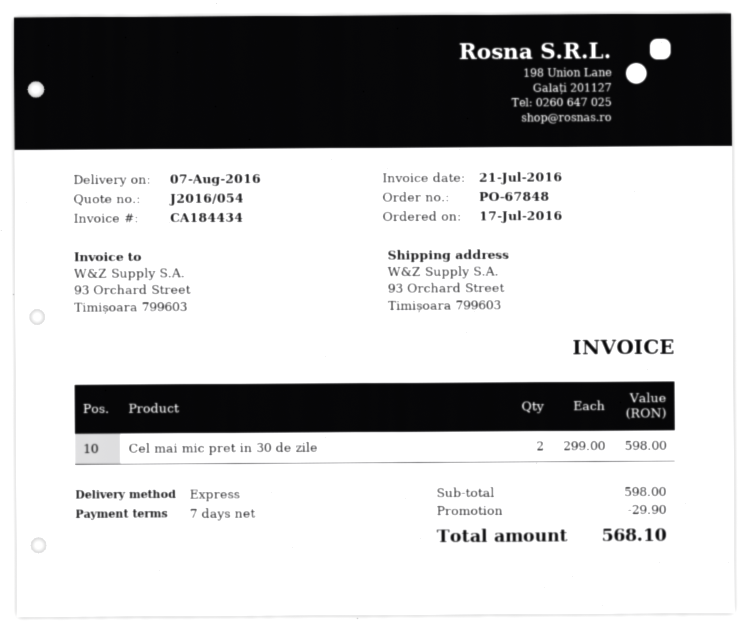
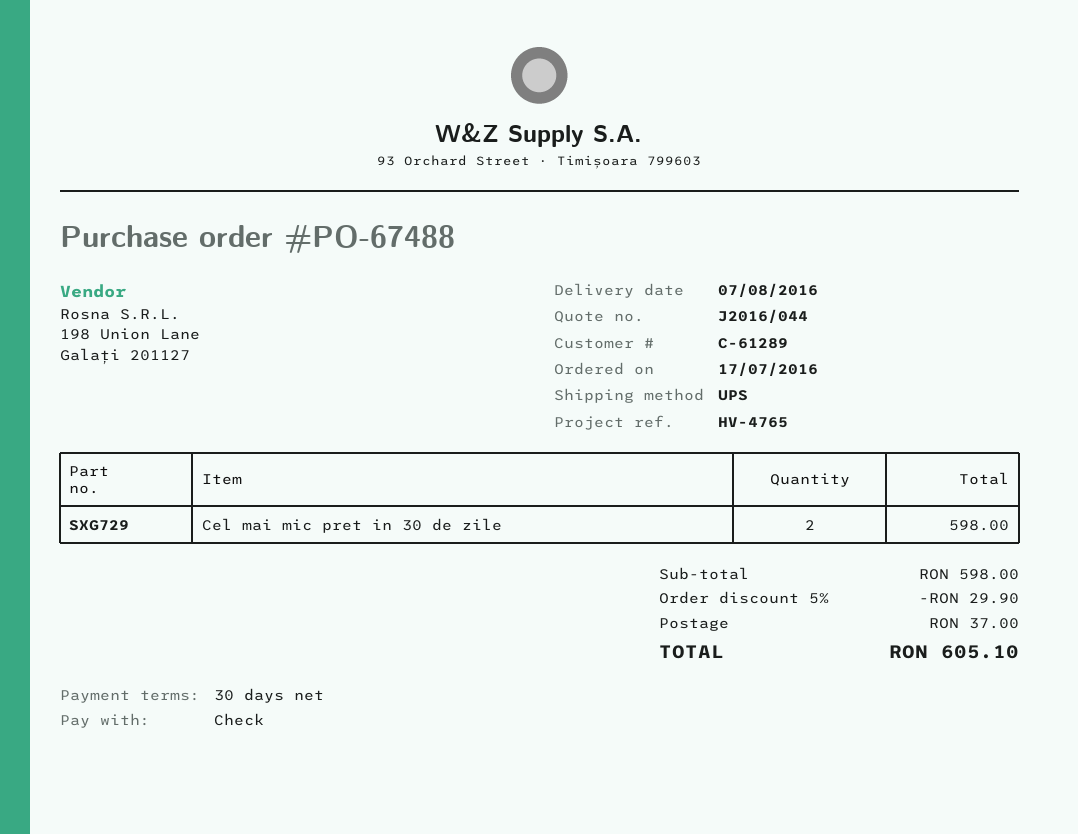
quote number: J2016/054 -> J2016/044
order number: PO-67848 -> PO-67488
payment terms: 7 days -> 30 days
shipping method: express -> UPS
shipping: none -> 37.00
total: 568.10 -> 605.10

